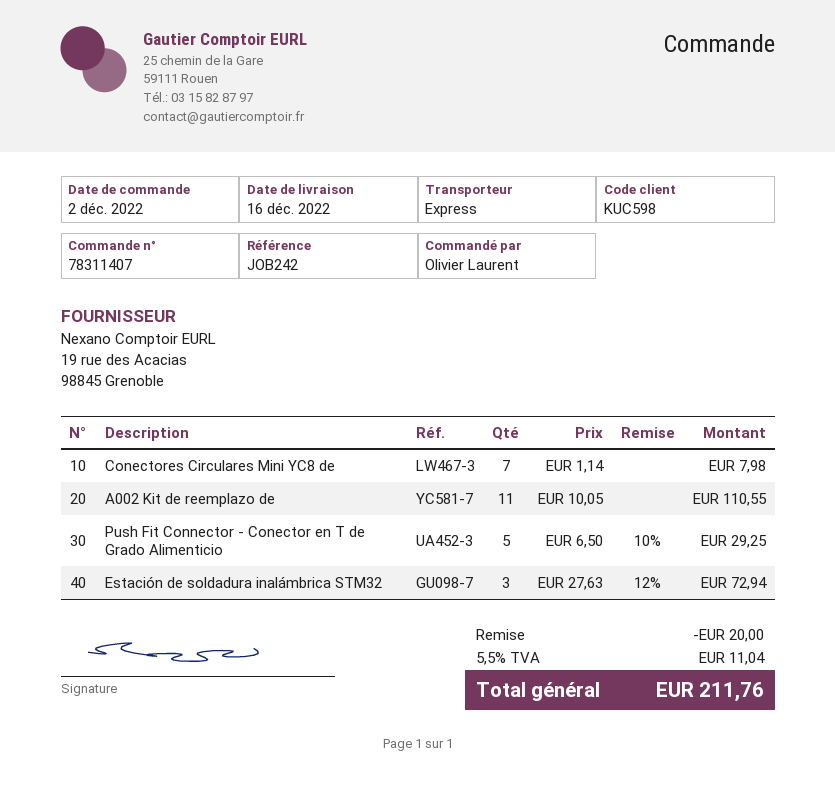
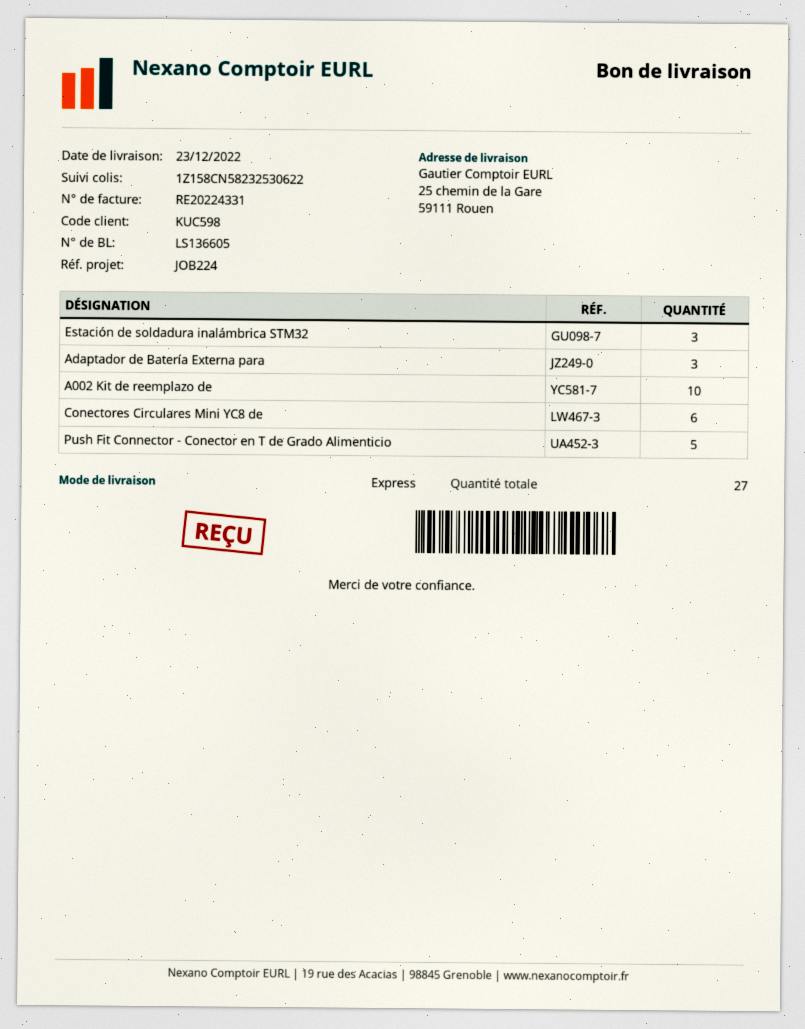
delivery date: 2022-12-16 -> 2022-12-23
reference: JOB242 -> JOB224
Conectores Circulares Mini YC8 de: 7 -> 6
A002 Kit de reemplazo de: 11 -> 10
Adaptador de Batería Externa para: none -> 3

